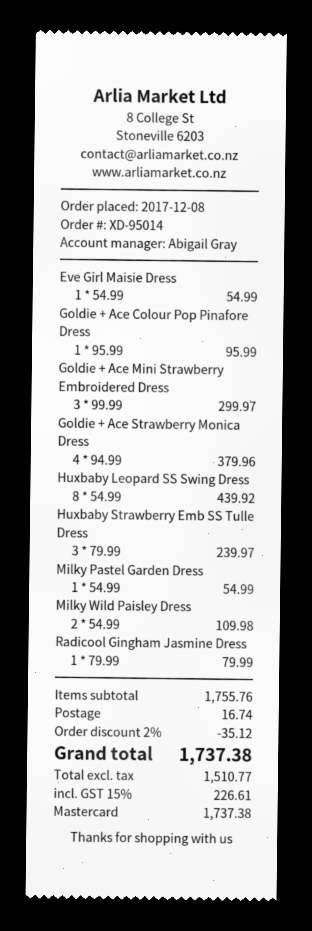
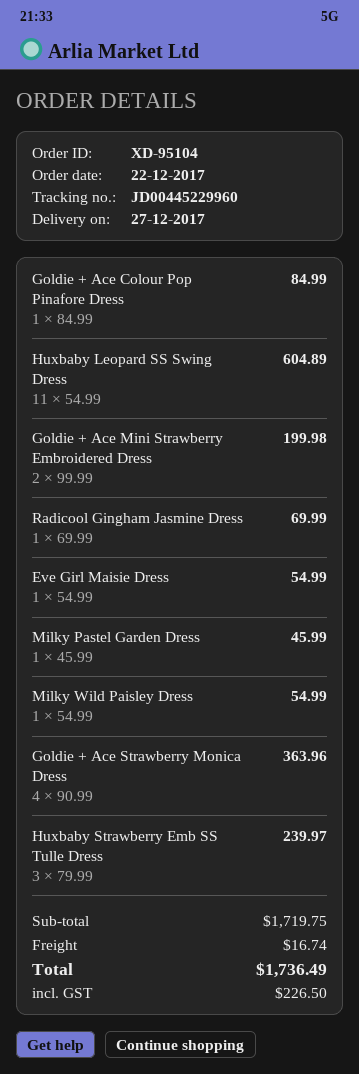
order number: XD-95014 -> XD-95104
order date: 2017-12-08 -> 2017-12-22
Goldie + Ace Colour Pop Pinafore Dress: 1 x 95.99 = 95.99 -> 1 x 84.99 = 84.99
Goldie + Ace Mini Strawberry Embroidered Dress: 3 x 99.99 = 299.97 -> 2 x 99.99 = 199.98
Goldie + Ace Strawberry Monica Dress: 4 x 94.99 = 379.96 -> 4 x 90.99 = 363.96
Huxbaby Leopard SS Swing Dress: 8 x 54.99 = 439.92 -> 11 x 54.99 = 604.89
Milky Pastel Garden Dress: 1 x 54.99 = 54.99 -> 1 x 45.99 = 45.99
Milky Wild Paisley Dress: 2 x 54.99 = 109.98 -> 1 x 54.99 = 54.99
Radicool Gingham Jasmine Dress: 1 x 79.99 = 79.99 -> 1 x 69.99 = 69.99
subtotal: 1755.76 -> 1719.75
discount: 2% = 35.12 -> none
tax: 226.61 -> 226.50
total: 1737.38 -> 1736.49

